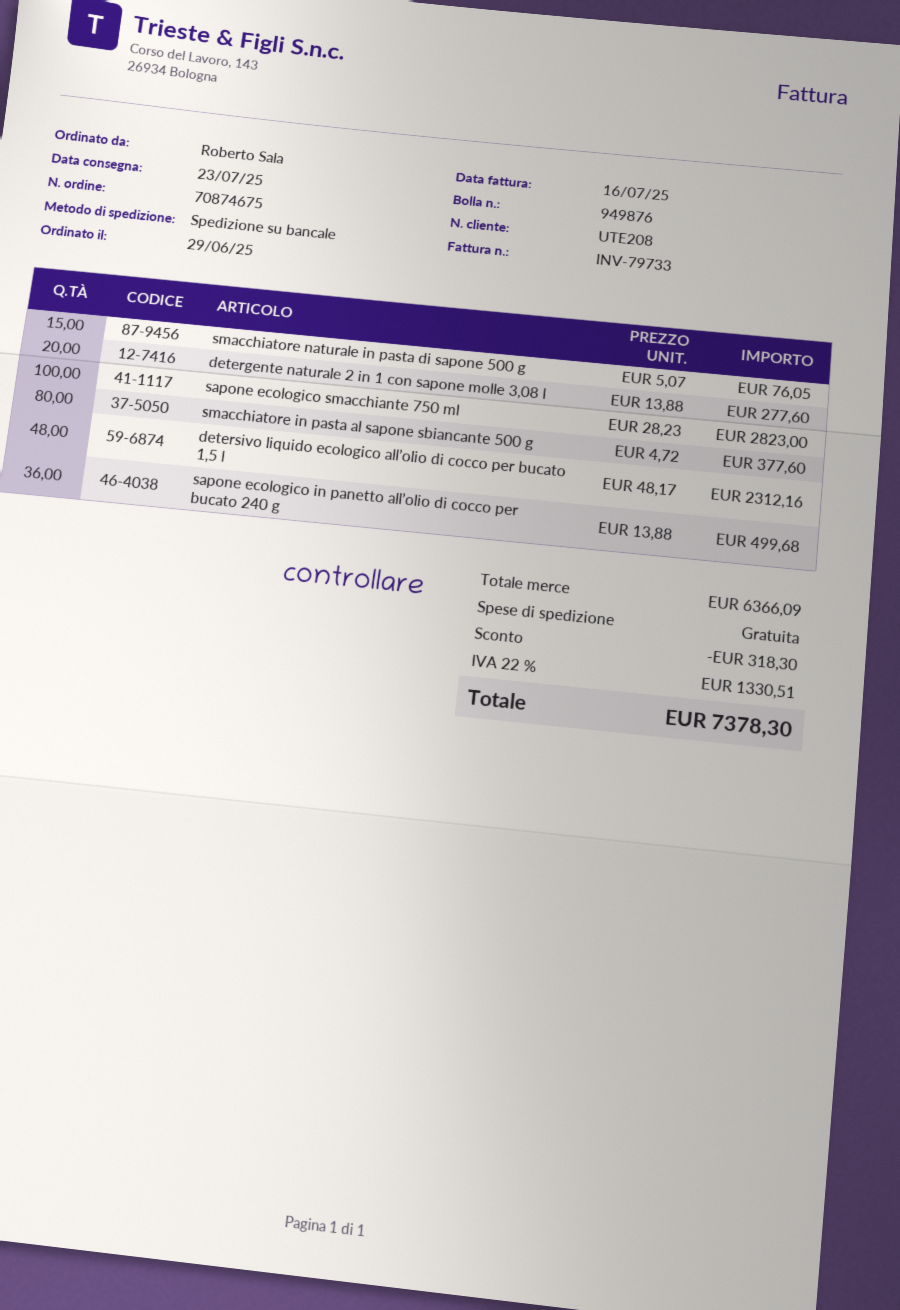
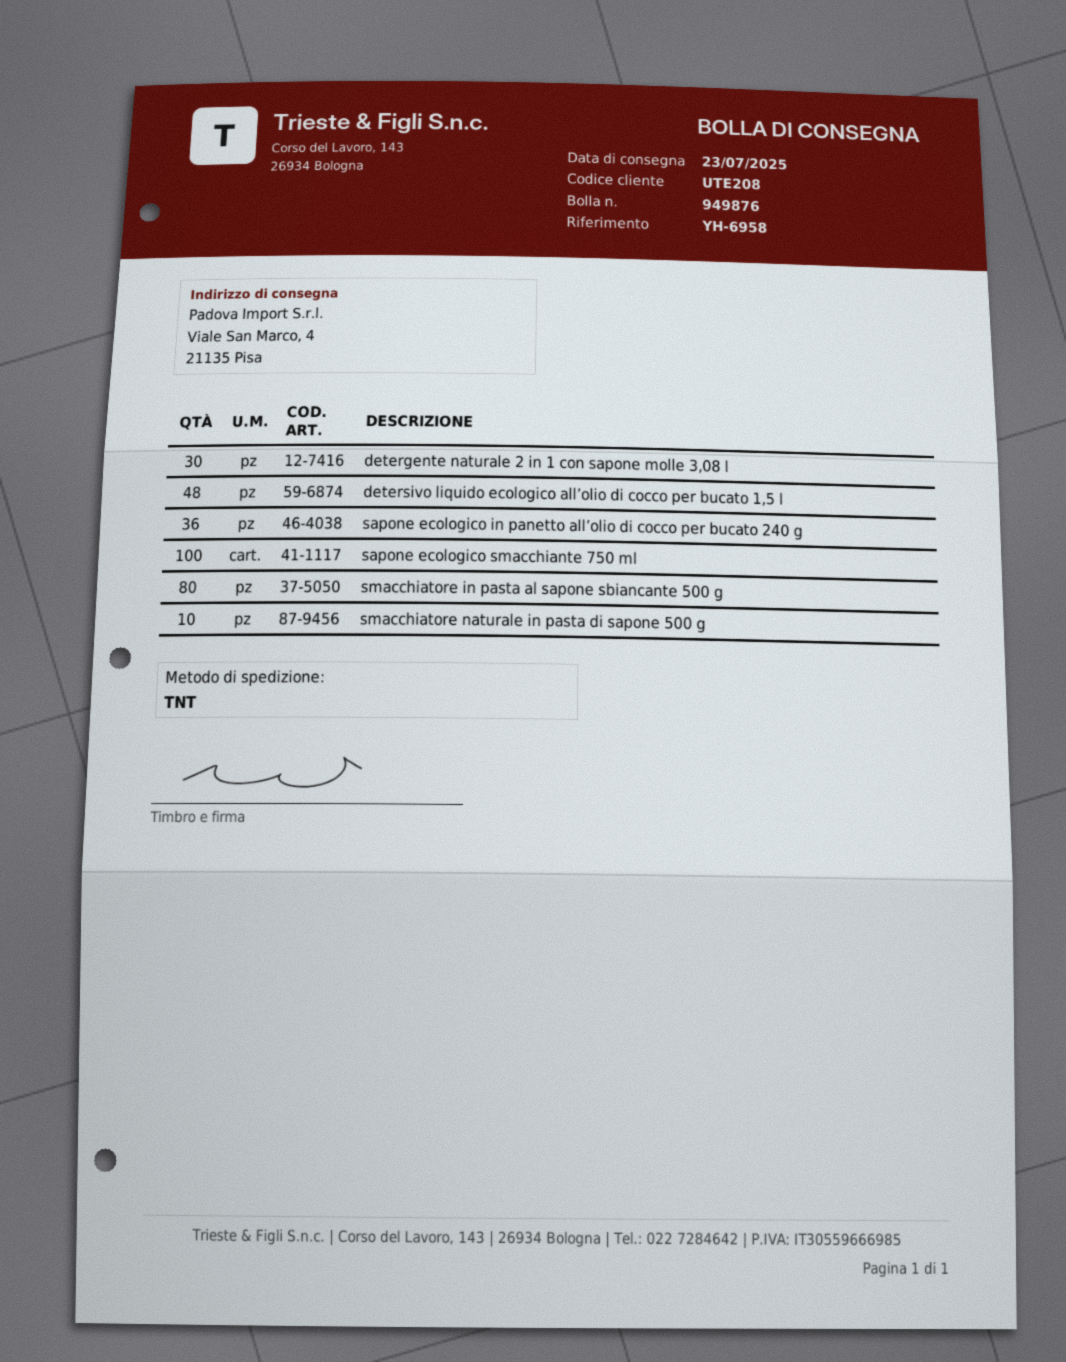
shipping method: pallet freight -> TNT
smacchiatore naturale in pasta di sapone 500 g: 15 -> 10
detergente naturale 2 in 1 con sapone molle 3,08 l: 20 -> 30

